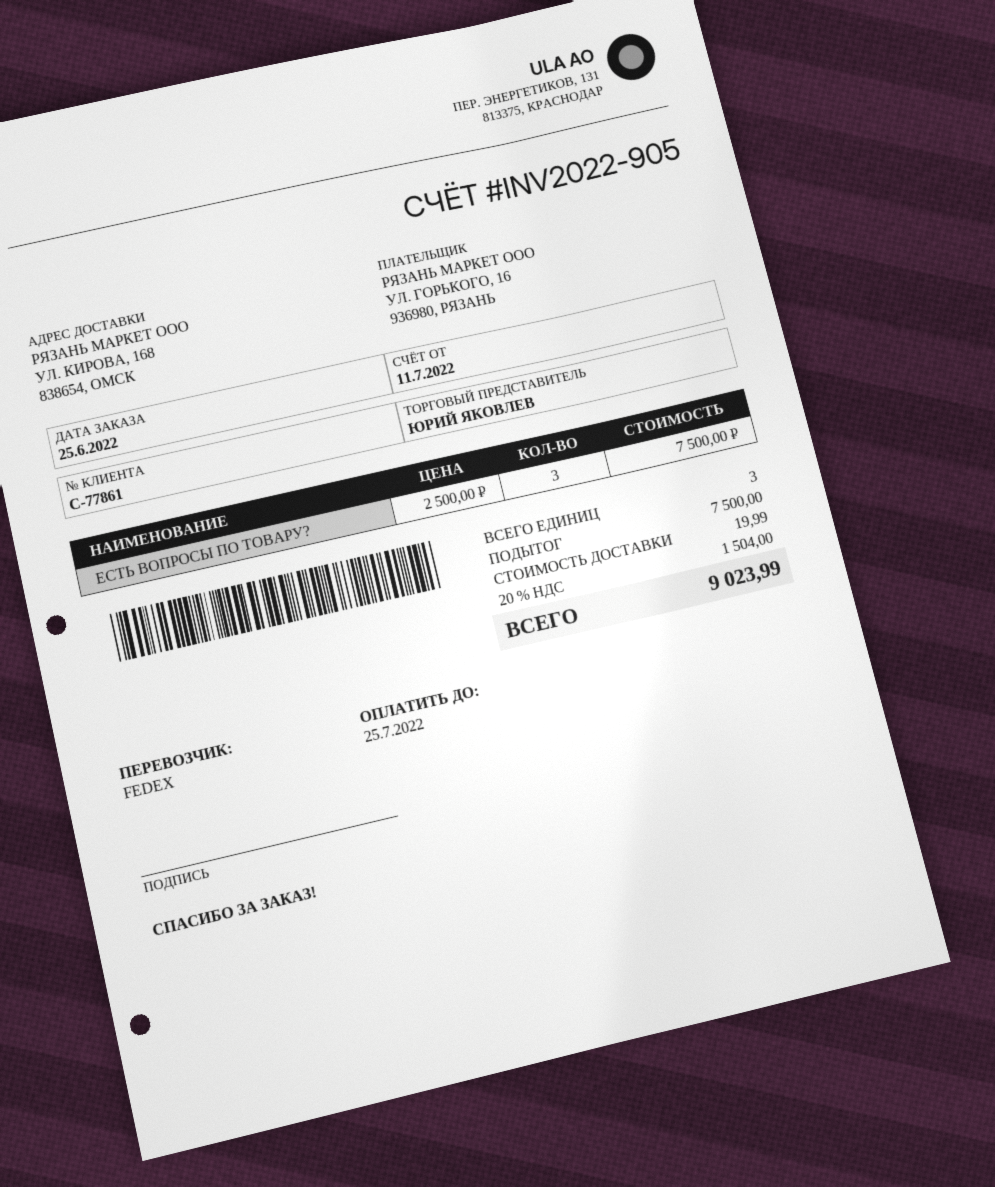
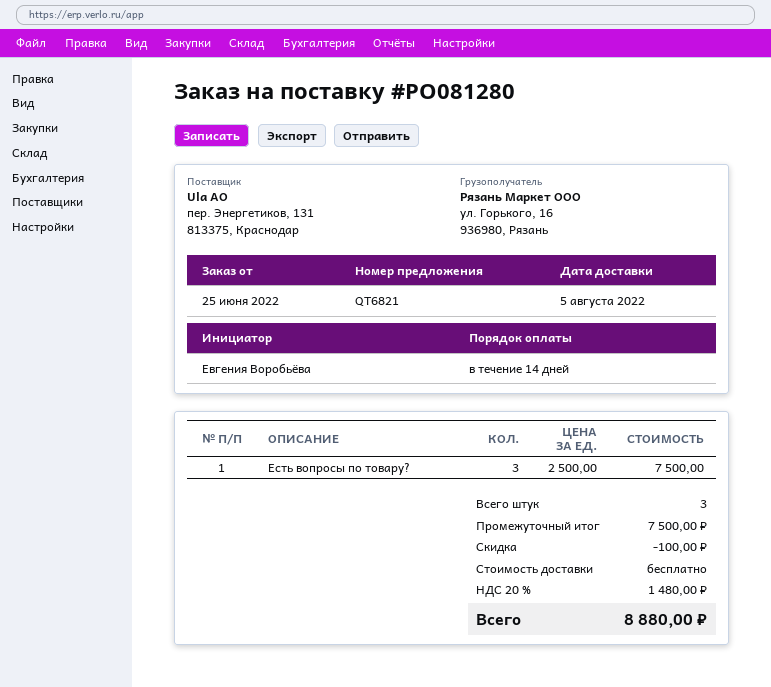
ship to: УЛ. КИРОВА, 168, 838654, ОМСК -> ул. Горького, 16, 936980, Рязань
discount: none -> 100.00
shipping: 19.99 -> 0.00
tax: 20% = 1504.00 -> 20% = 1480.00
total: 9023.99 -> 8880.00

